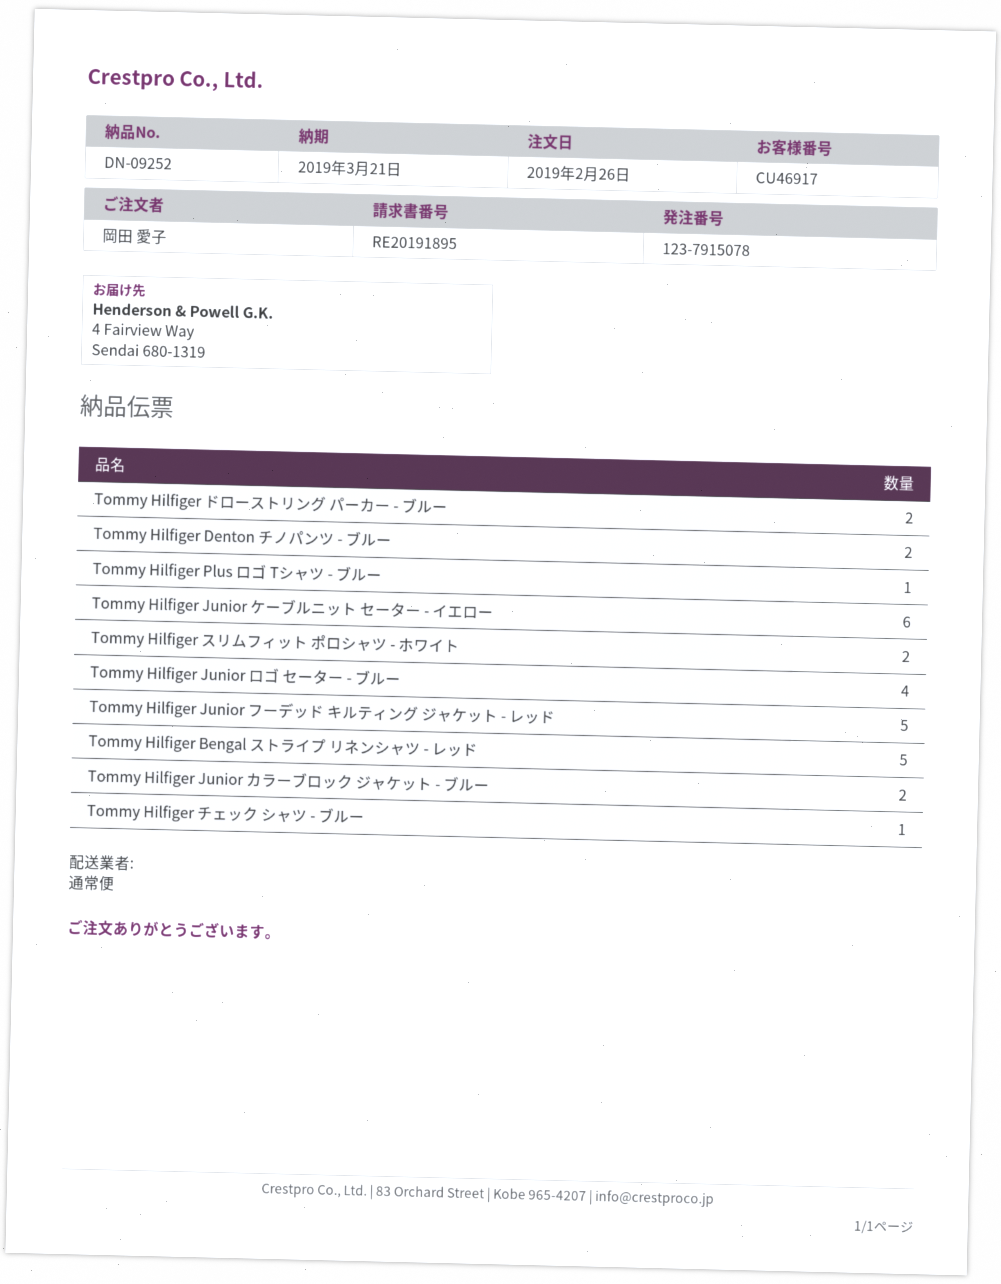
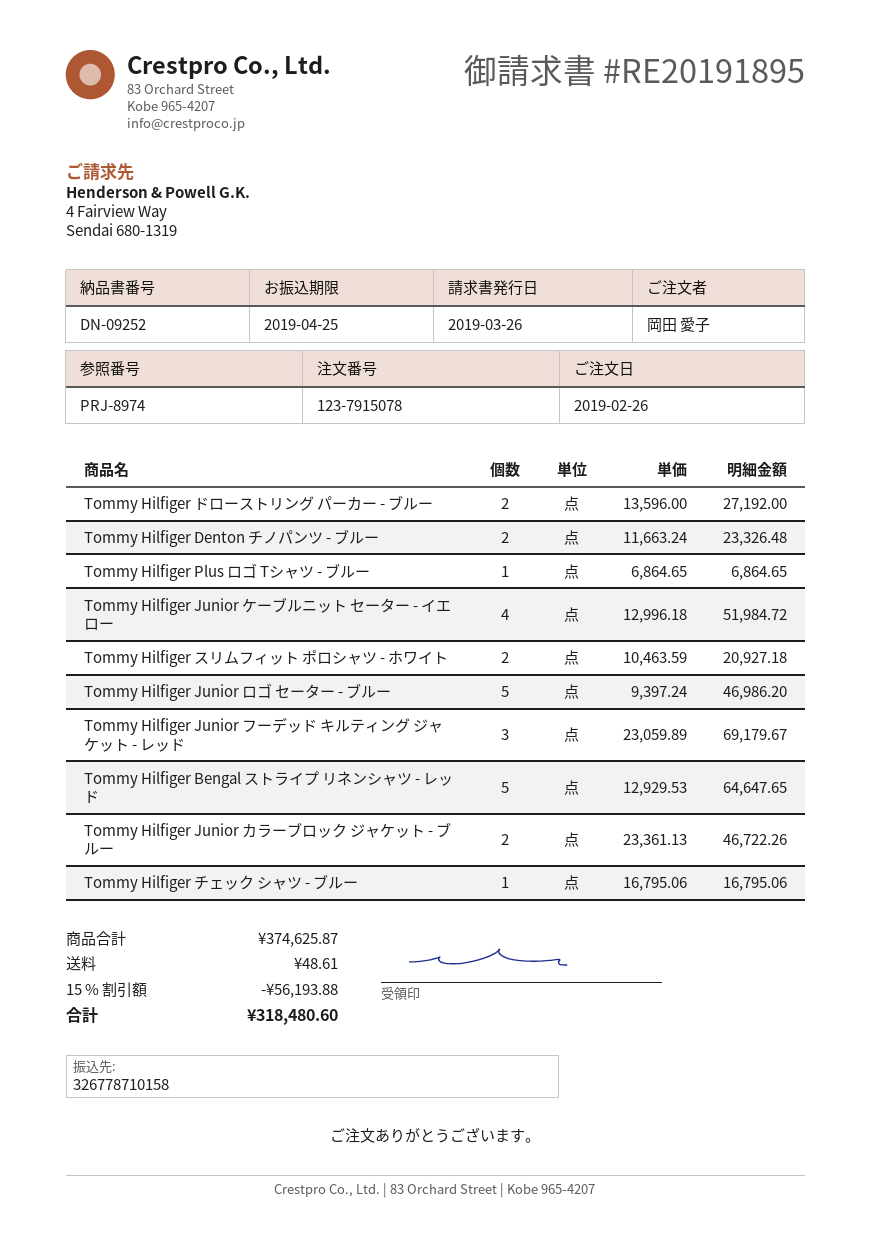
Tommy Hilfiger Junior ケーブルニット セーター - イエロー: 6 -> 4
Tommy Hilfiger Junior ロゴ セーター - ブルー: 4 -> 5
Tommy Hilfiger Junior フーデッド キルティング ジャケット - レッド: 5 -> 3

